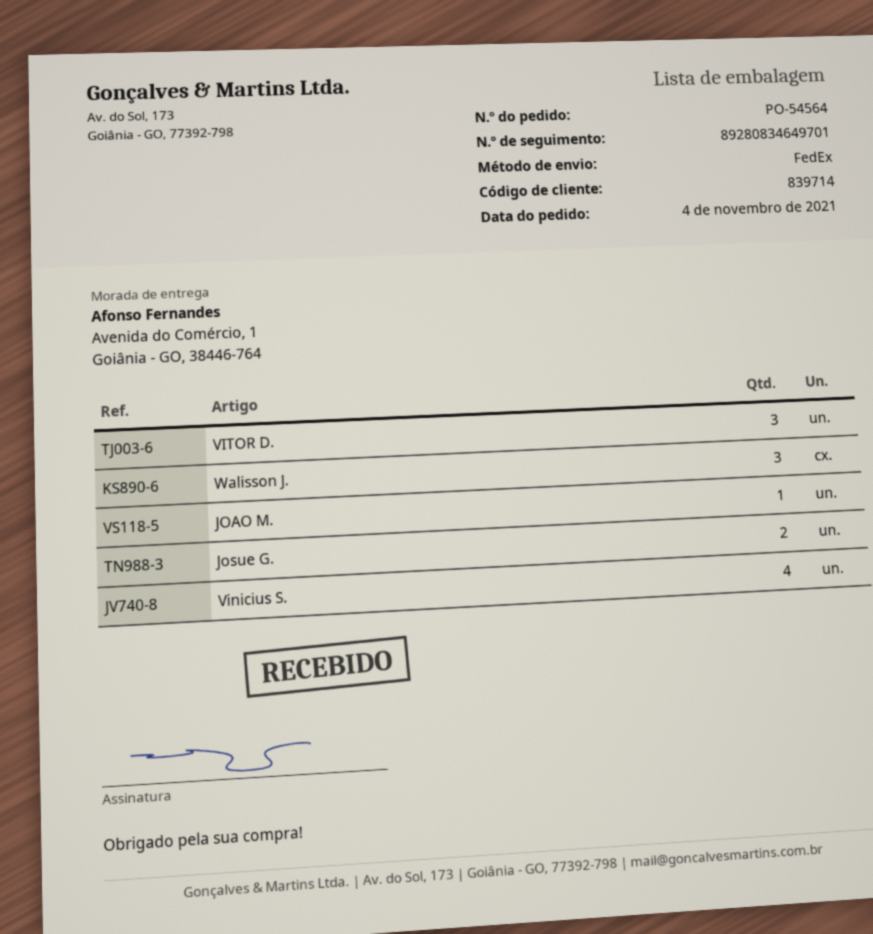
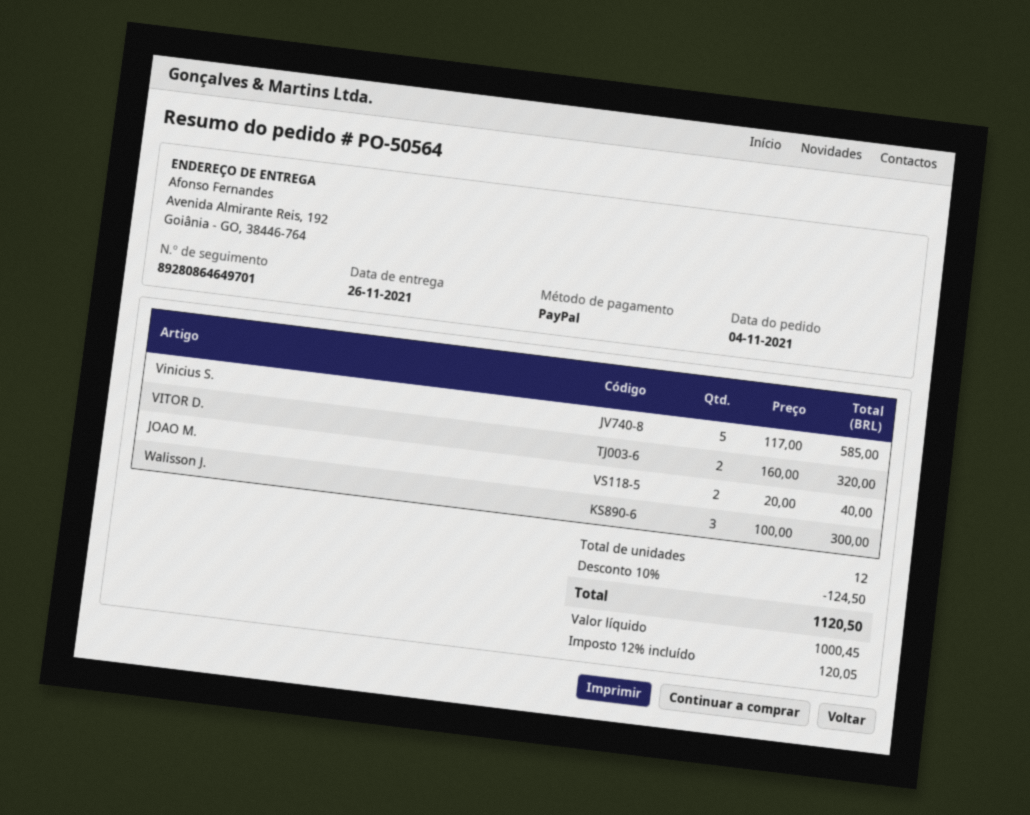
order number: PO-54564 -> PO-50564
tracking number: 89280834649701 -> 89280864649701
ship to: Avenida do Comércio, 1, Goiânia - GO, 38446-764 -> Avenida Almirante Reis, 192, Goiânia - GO, 38446-764
VITOR D.: 3 -> 2
JOAO M.: 1 -> 2
Josue G.: 2 -> none
Vinicius S.: 4 -> 5

